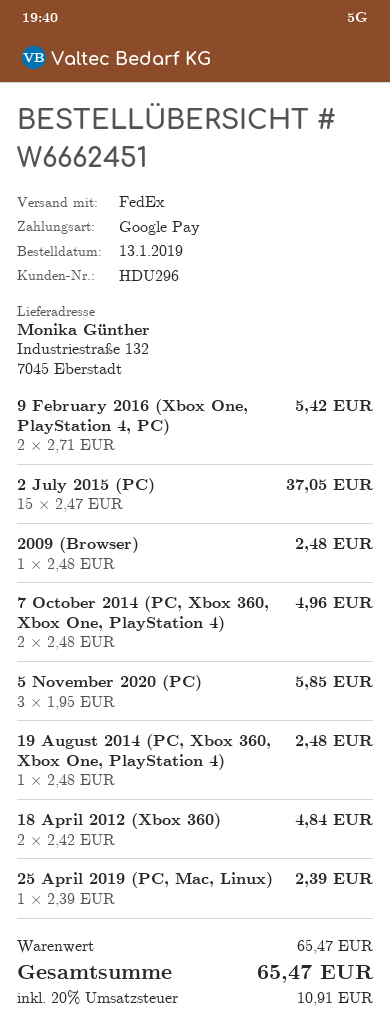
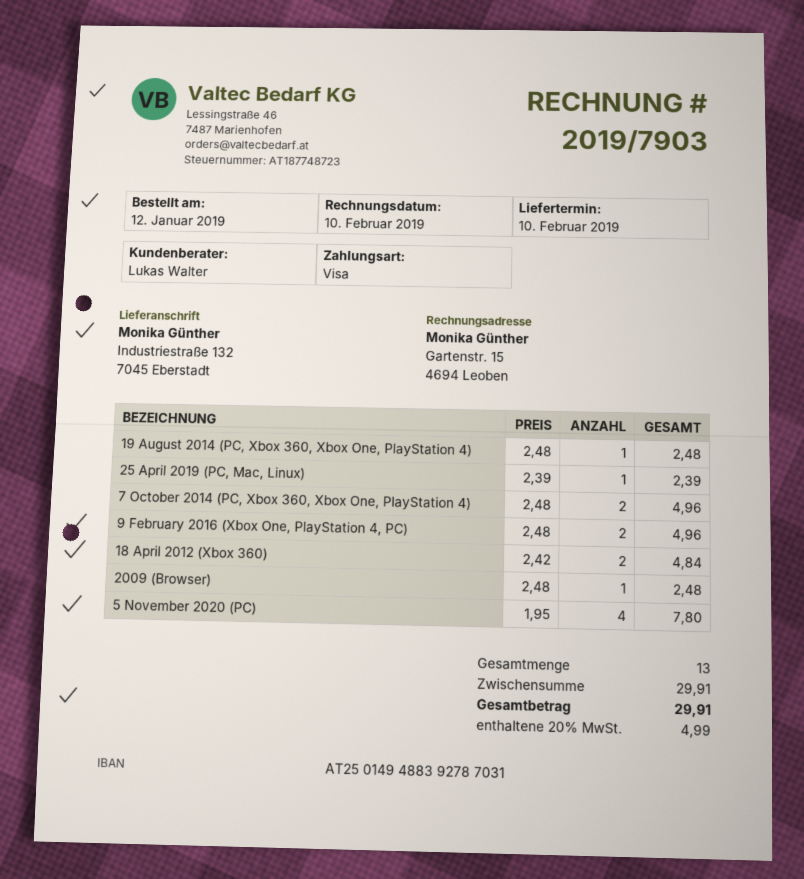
order date: 2019-01-13 -> 2019-01-12
payment method: Google Pay -> Visa
9 February 2016 (Xbox One, PlayStation 4, PC): 2 x 2.71 = 5.42 -> 2 x 2.48 = 4.96
2 July 2015 (PC): 15 x 2.47 = 37.05 -> none
5 November 2020 (PC): 3 x 1.95 = 5.85 -> 4 x 1.95 = 7.80
subtotal: 65.47 -> 29.91
tax: 20% = 10.91 -> 20% = 4.99
total: 65.47 -> 29.91

